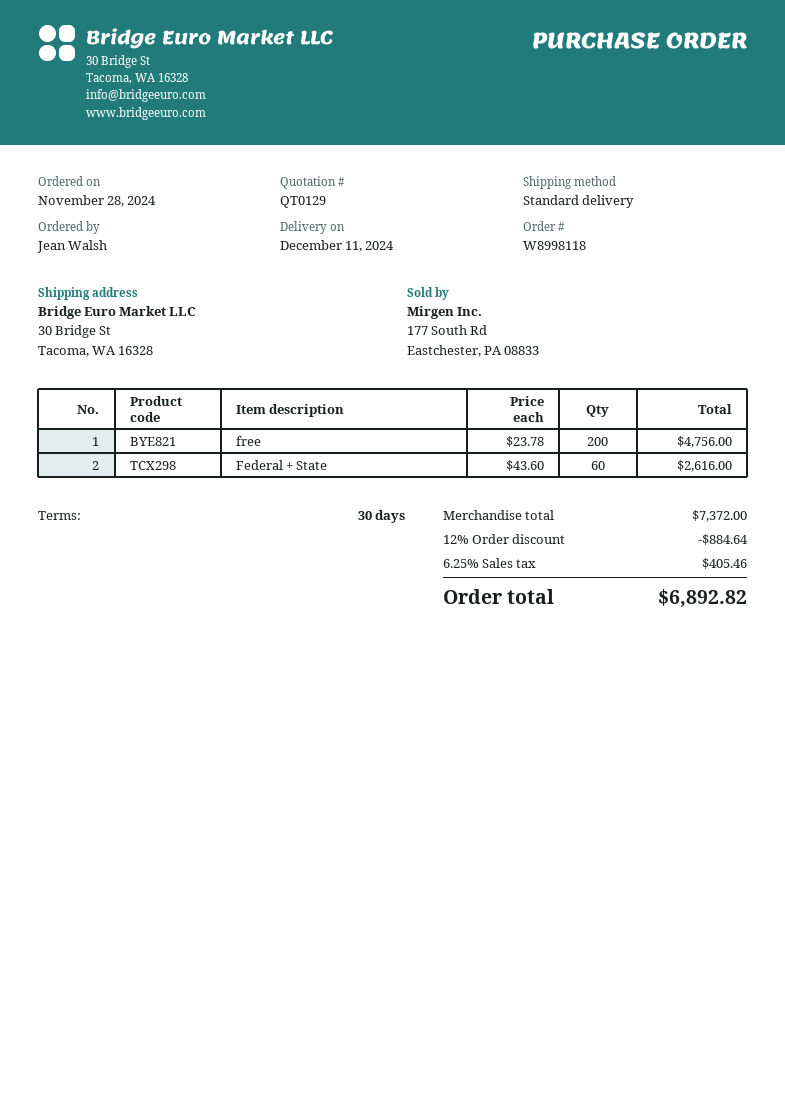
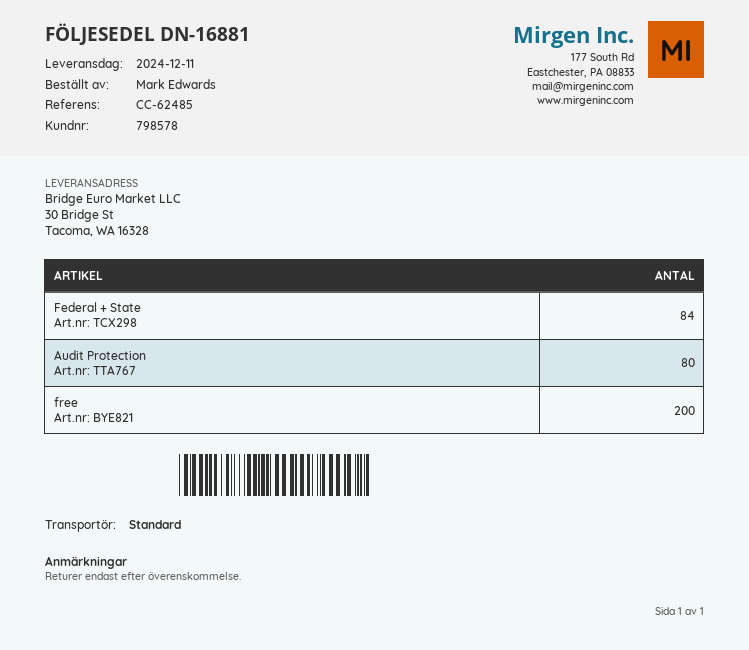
ordered by: Jean Walsh -> Mark Edwards
Federal + State: 60 -> 84
Audit Protection: none -> 80

